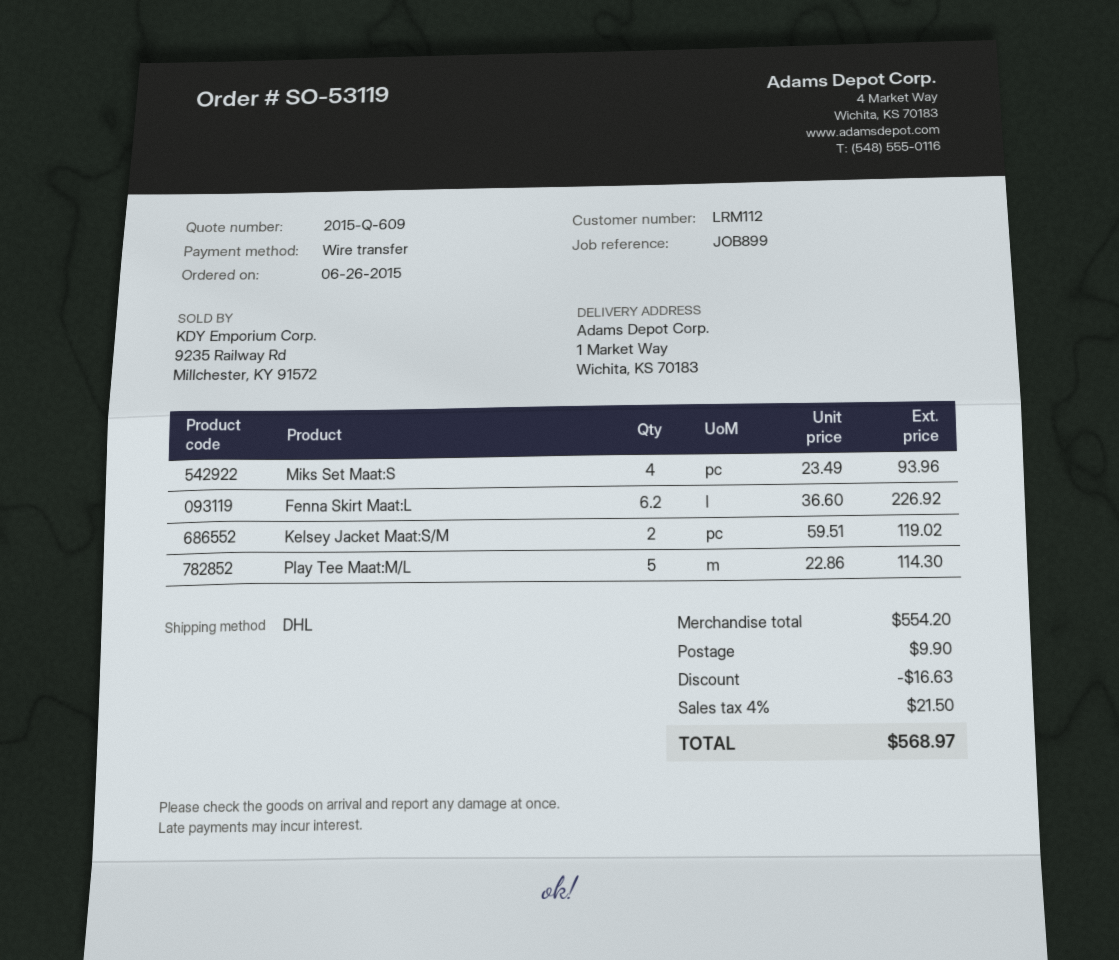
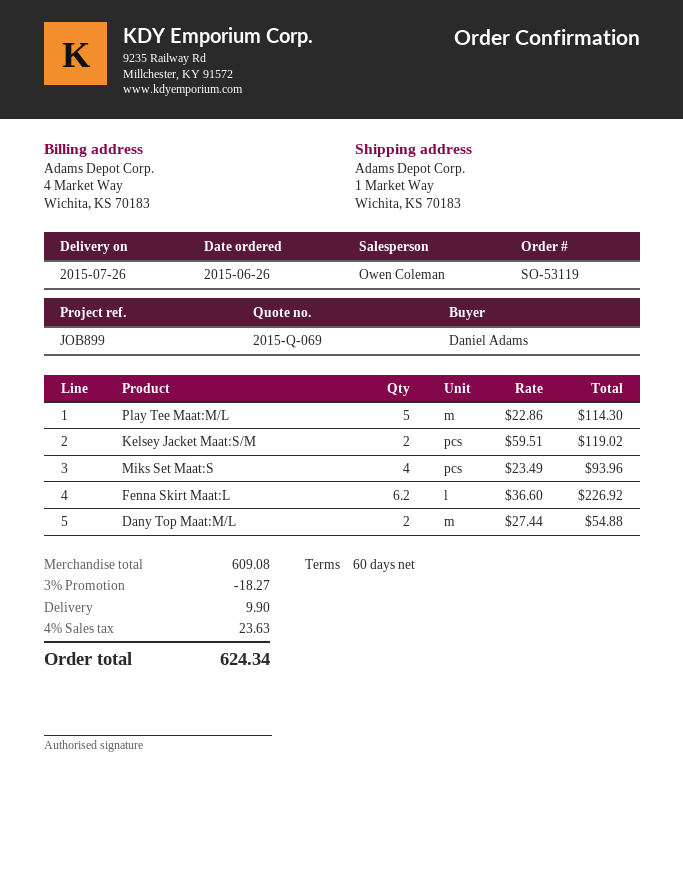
quote number: 2015-Q-609 -> 2015-Q-069
Dany Top Maat:M/L: none -> 2 x 27.44 = 54.88
subtotal: 554.20 -> 609.08
discount: 16.63 -> 18.27
tax: 4% = 21.50 -> 4% = 23.63
total: 568.97 -> 624.34

